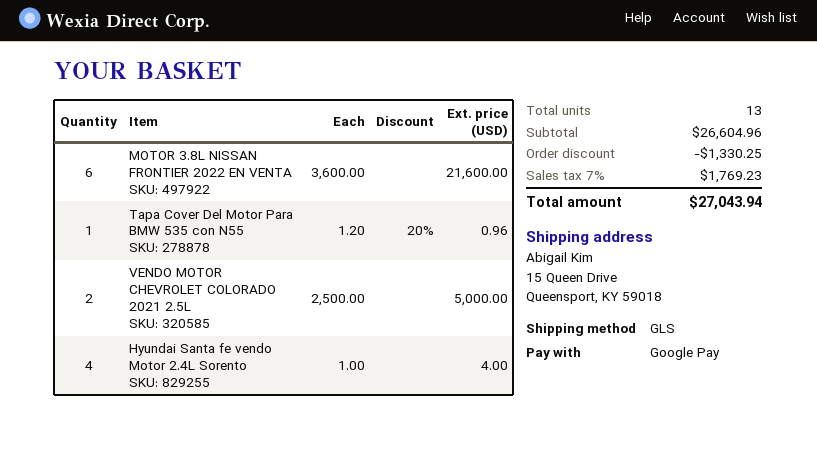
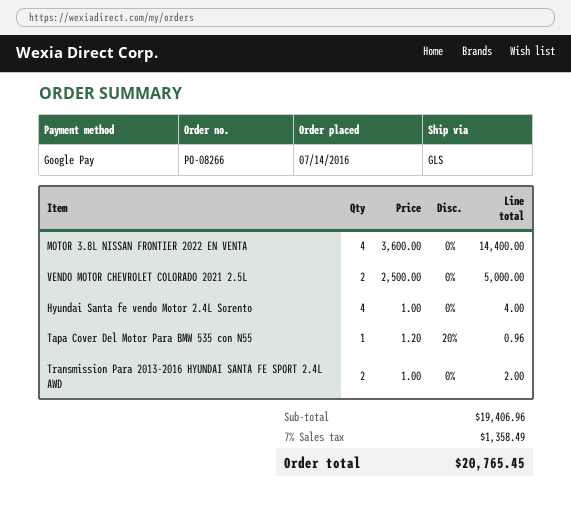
MOTOR 3.8L NISSAN FRONTIER 2022 EN VENTA: 6 x 3600.00 = 21600.00 -> 4 x 3600.00 = 14400.00
Transmission Para 2013-2016 HYUNDAI SANTA FE SPORT 2.4L AWD: none -> 2 x 1.00 = 2.00
subtotal: 26604.96 -> 19406.96
discount: 1330.25 -> none
tax: 7% = 1769.23 -> 7% = 1358.49
total: 27043.94 -> 20765.45

